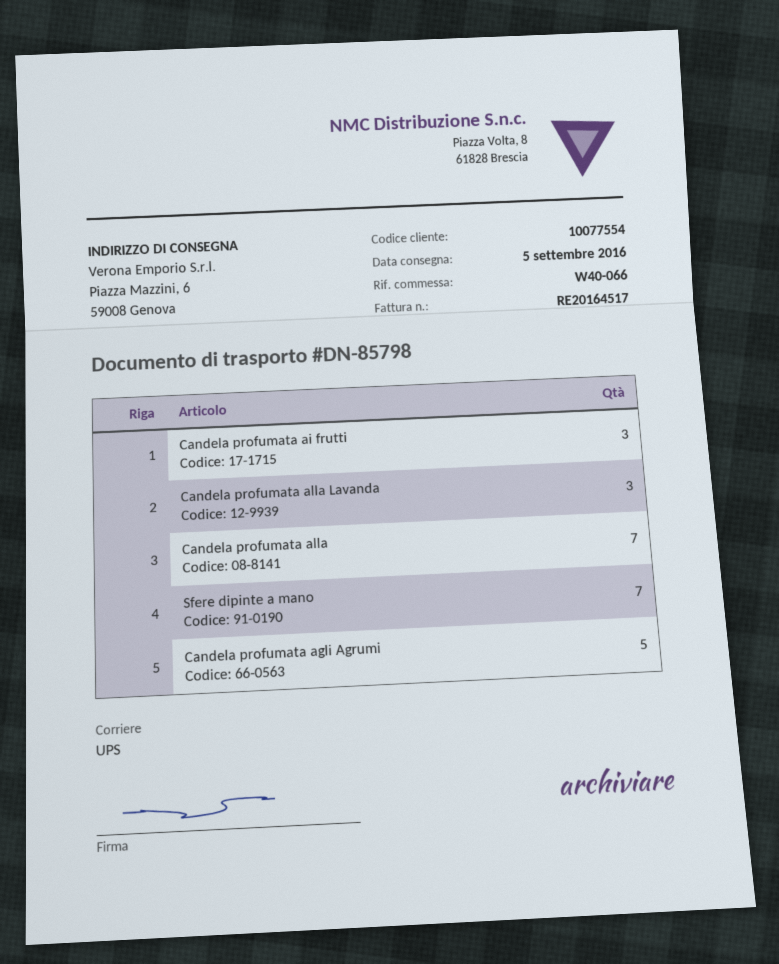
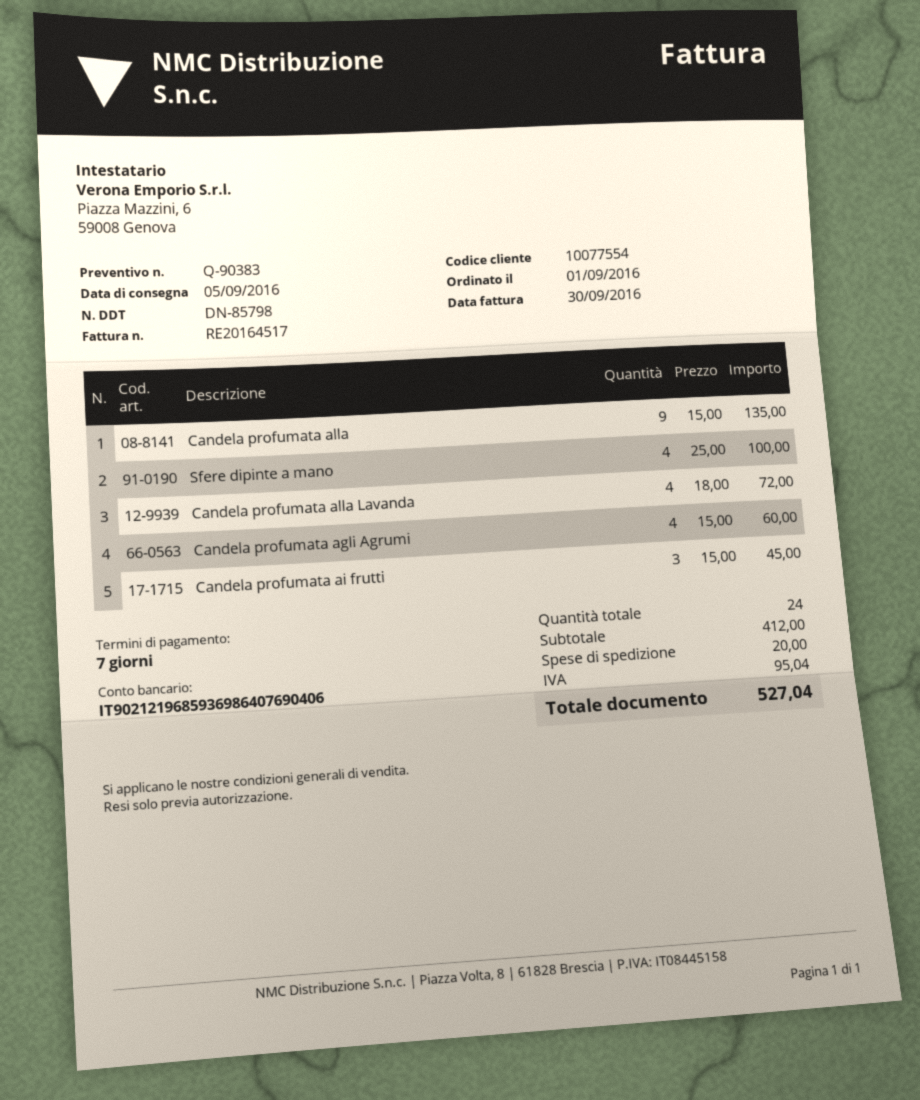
Candela profumata alla Lavanda: 3 -> 4
Candela profumata alla: 7 -> 9
Sfere dipinte a mano: 7 -> 4
Candela profumata agli Agrumi: 5 -> 4

